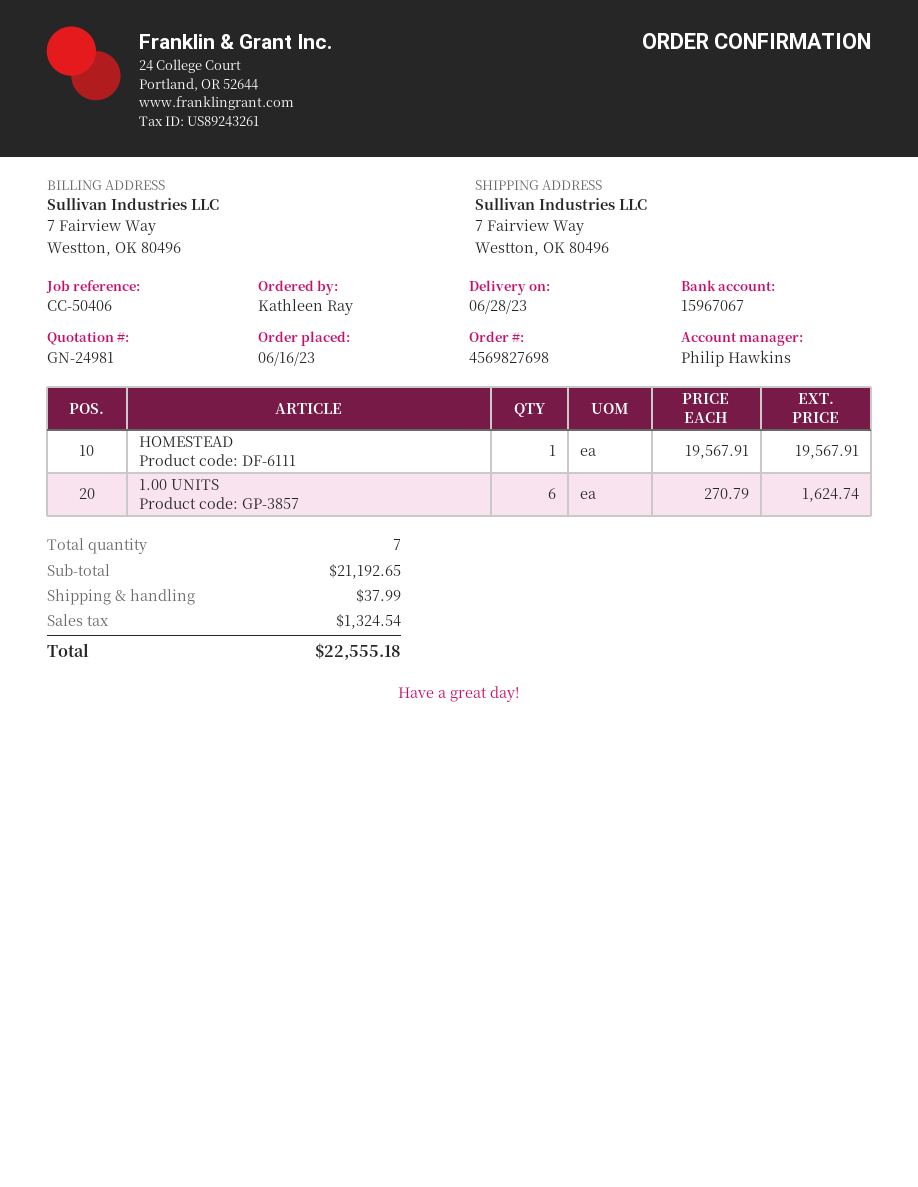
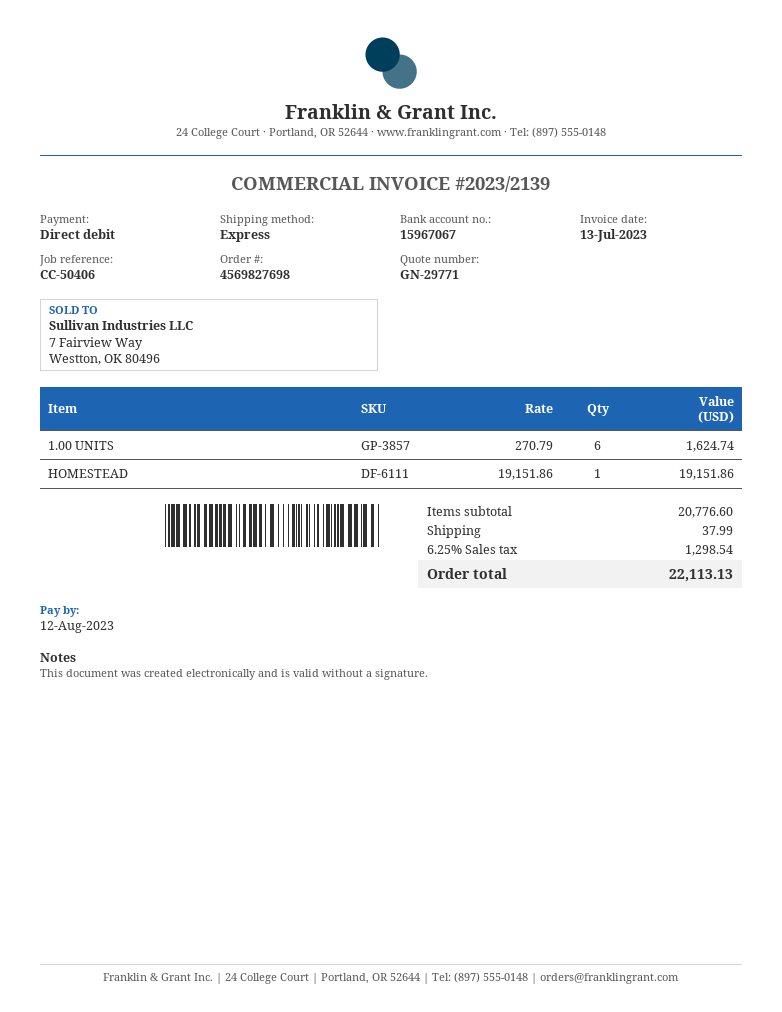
quote number: GN-24981 -> GN-29771
HOMESTEAD: 1 x 19567.91 = 19567.91 -> 1 x 19151.86 = 19151.86
subtotal: 21192.65 -> 20776.60
tax: 1324.54 -> 1298.54
total: 22555.18 -> 22113.13

